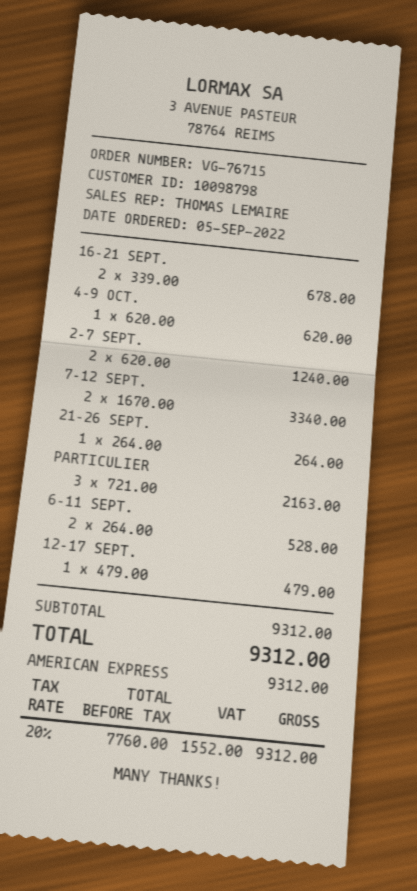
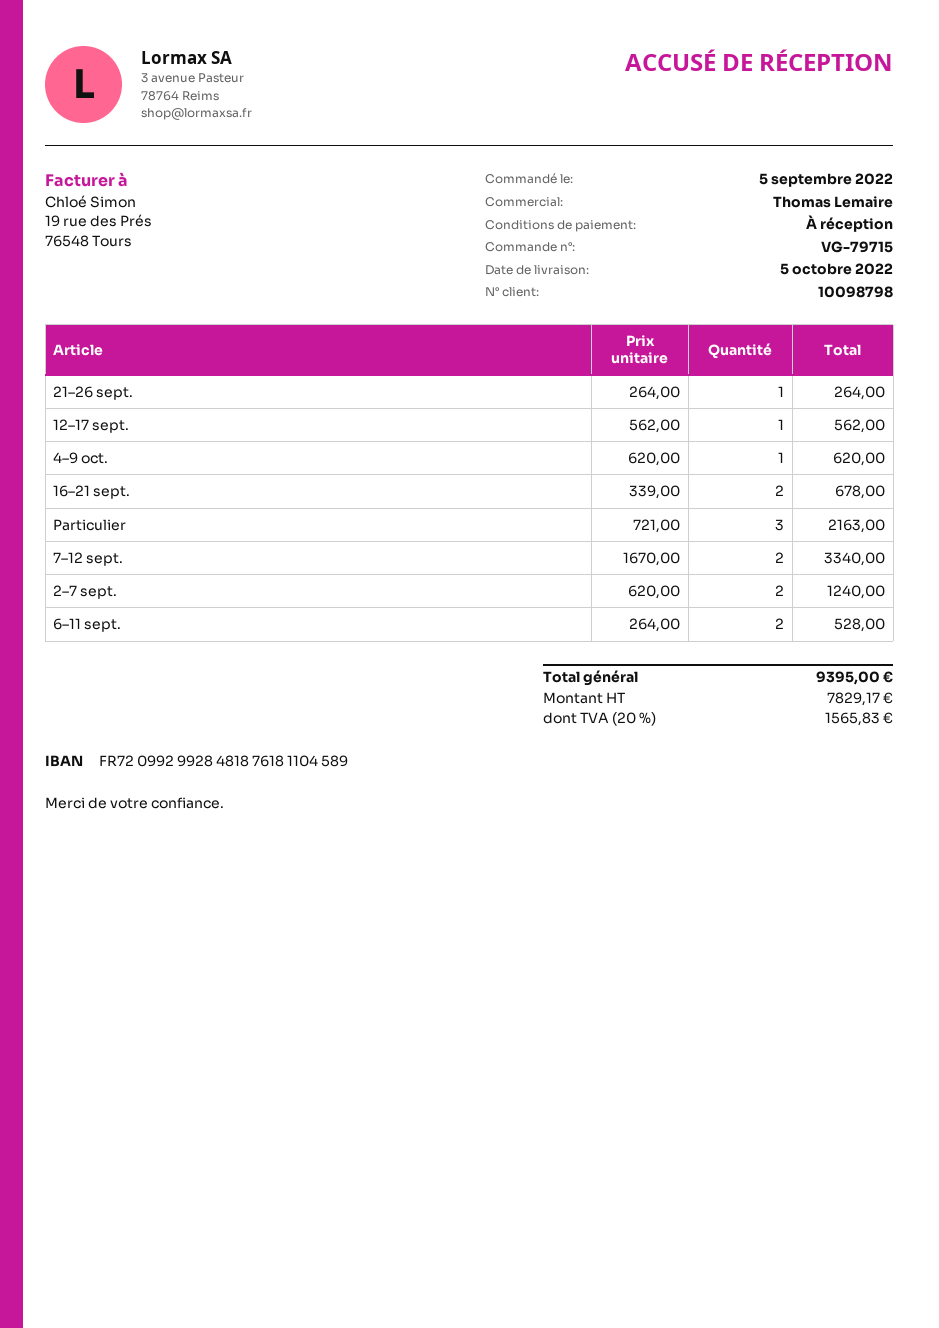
order number: VG-76715 -> VG-79715
12–17 SEPT.: 1 x 479.00 = 479.00 -> 1 x 562.00 = 562.00
net: 7760.00 -> 7829.17
tax: 20% = 1552.00 -> 20% = 1565.83
total: 9312.00 -> 9395.00

